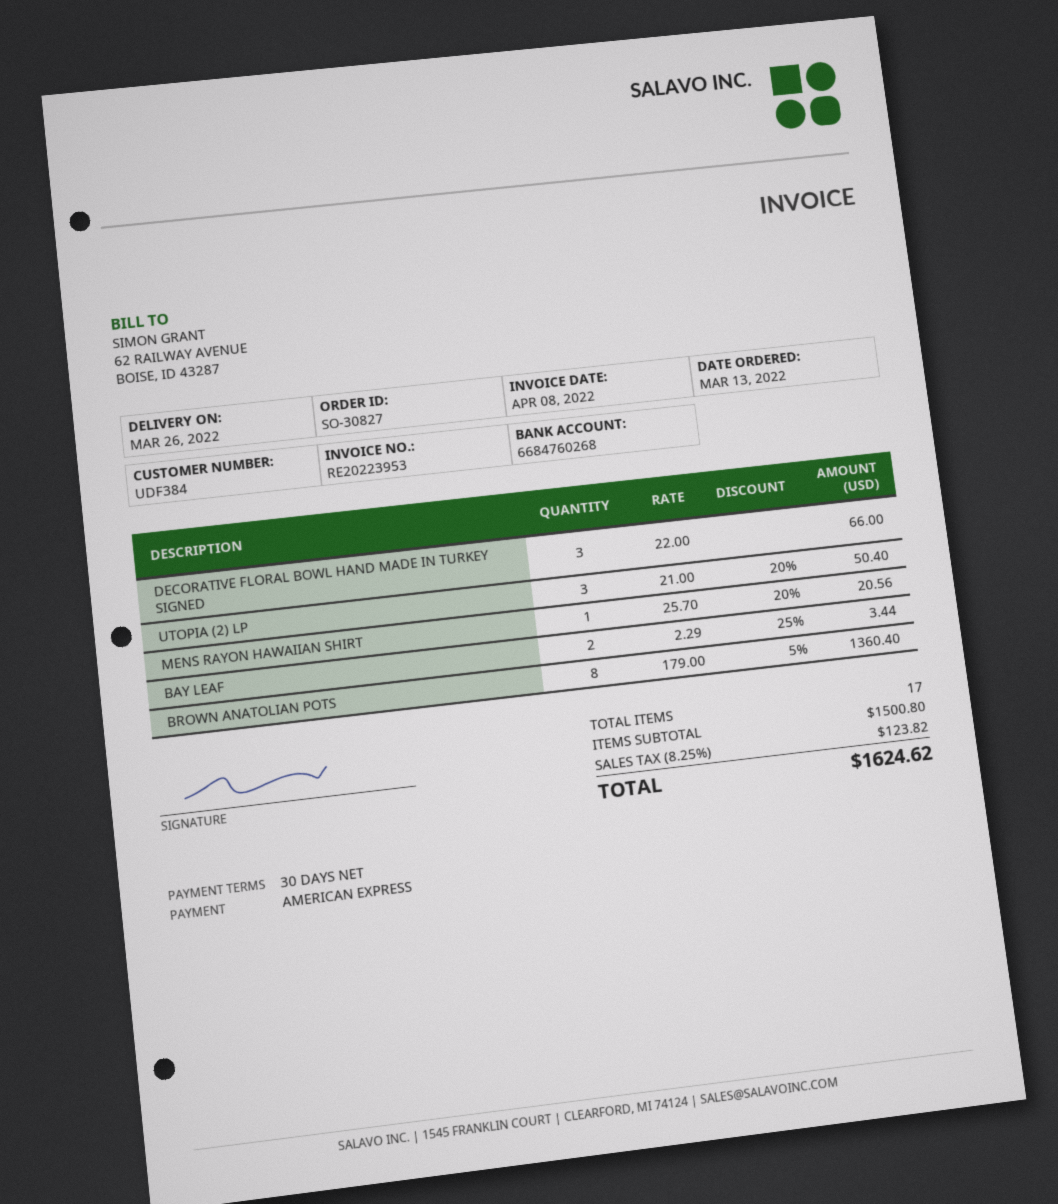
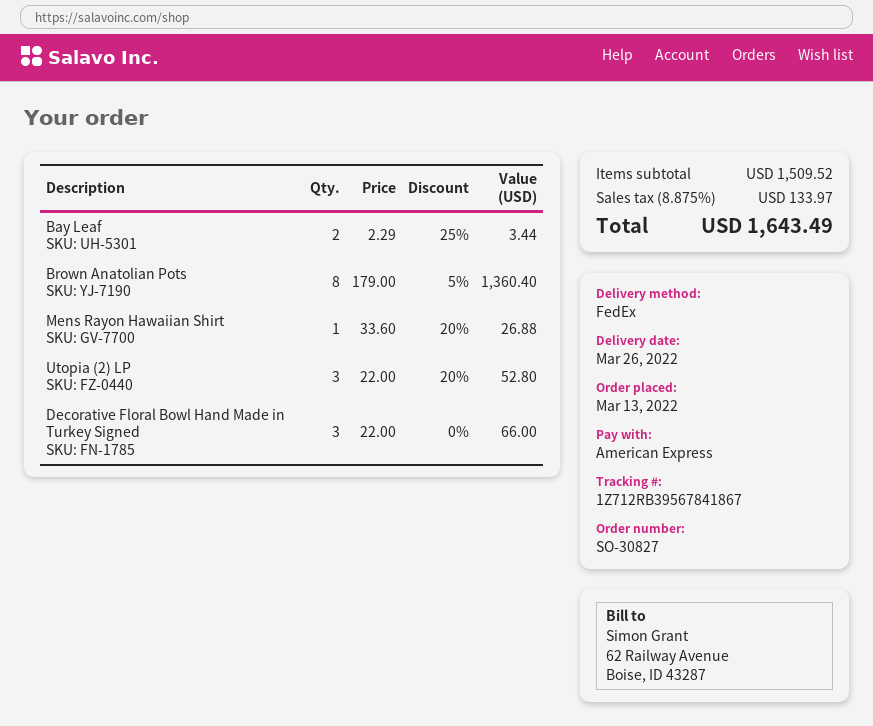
UTOPIA (2) LP: 3 x 21.00 - 20% = 50.40 -> 3 x 22.00 - 20% = 52.80
MENS RAYON HAWAIIAN SHIRT: 1 x 25.70 - 20% = 20.56 -> 1 x 33.60 - 20% = 26.88
subtotal: 1500.80 -> 1509.52
tax: 8.25% = 123.82 -> 8.875% = 133.97
total: 1624.62 -> 1643.49

